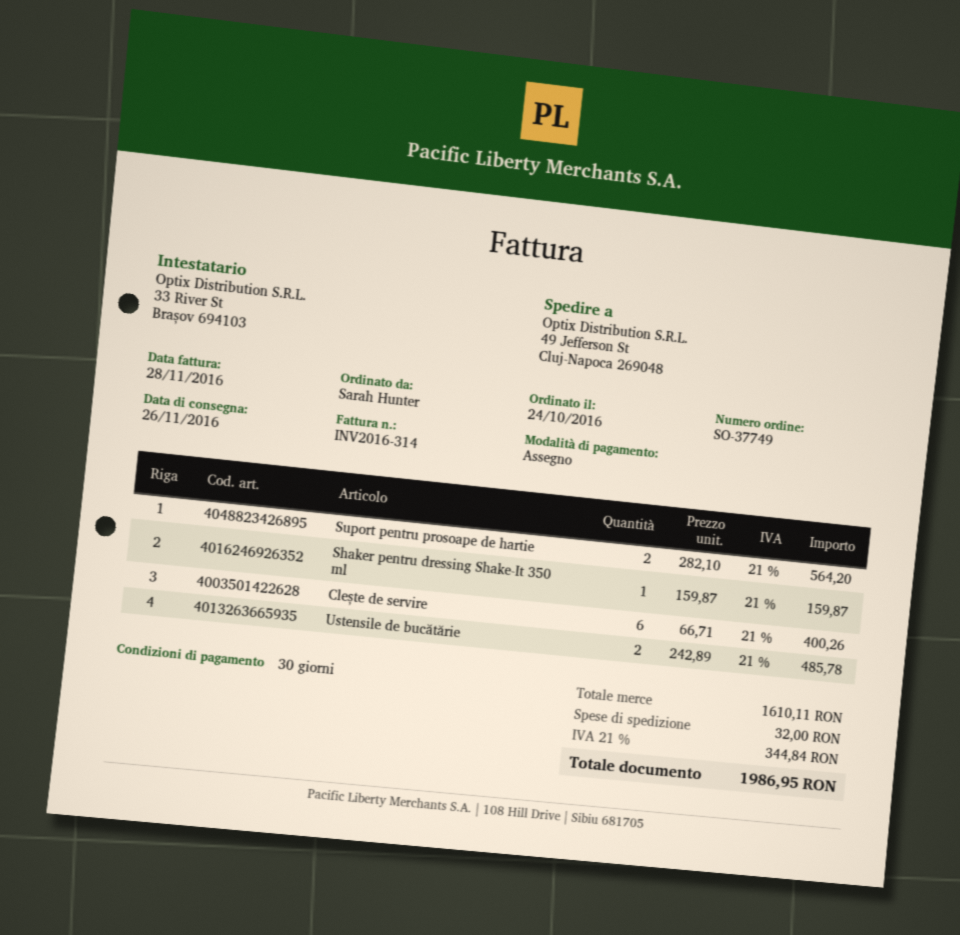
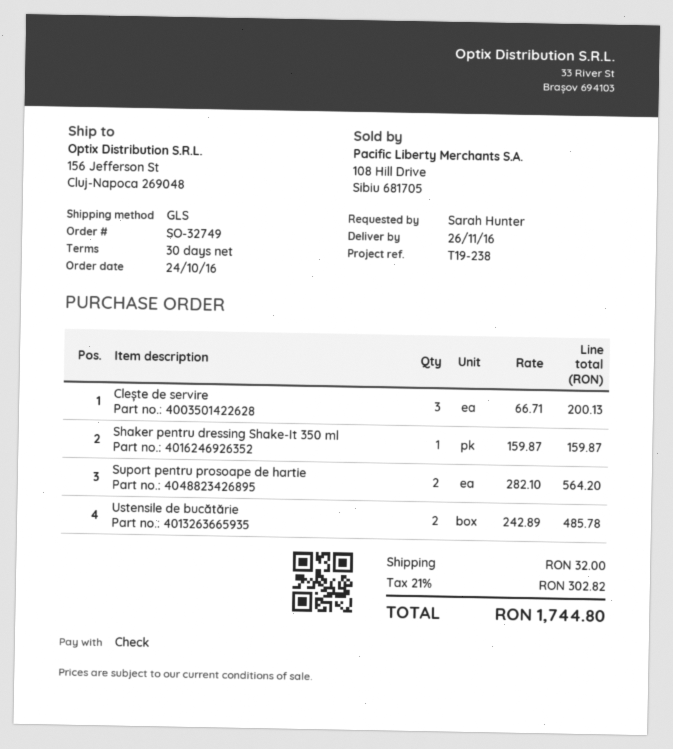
order number: SO-37749 -> SO-32749
ship to: 49 Jefferson St, Cluj-Napoca 269048 -> 156 Jefferson St, Cluj-Napoca 269048
Clește de servire: 6 x 66.71 = 400.26 -> 3 x 66.71 = 200.13
tax: 21% = 344.84 -> 21% = 302.82
total: 1986.95 -> 1744.80

